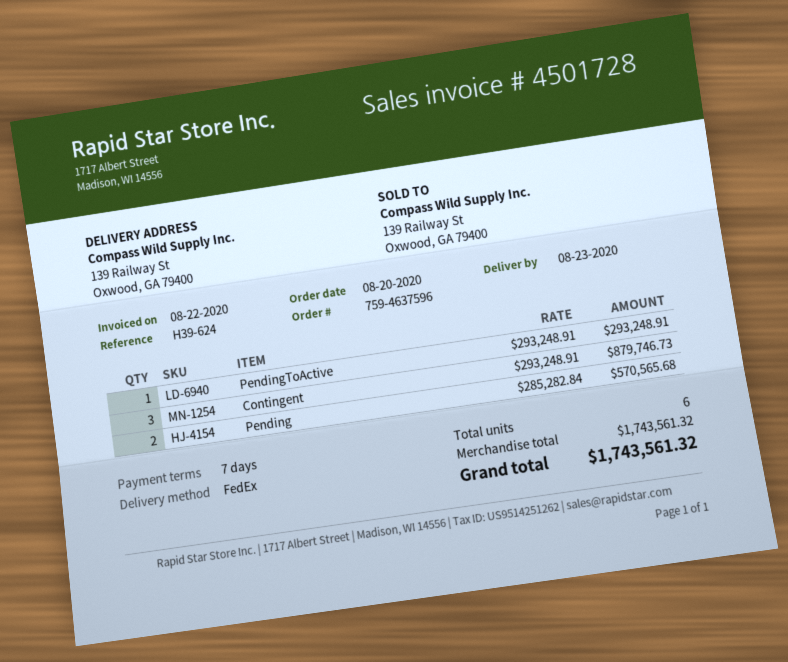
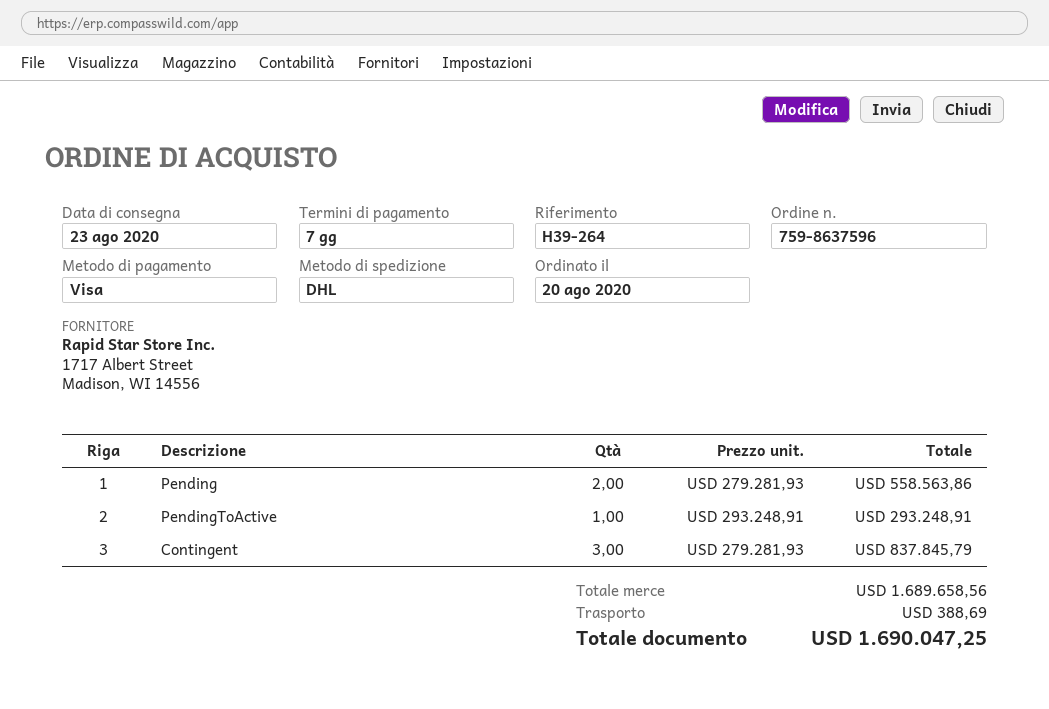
order number: 759-4637596 -> 759-8637596
reference: H39-624 -> H39-264
shipping method: FedEx -> DHL
Contingent: 3 x 293248.91 = 879746.73 -> 3 x 279281.93 = 837845.79
Pending: 2 x 285282.84 = 570565.68 -> 2 x 279281.93 = 558563.86
subtotal: 1743561.32 -> 1689658.56
shipping: none -> 388.69
total: 1743561.32 -> 1690047.25

